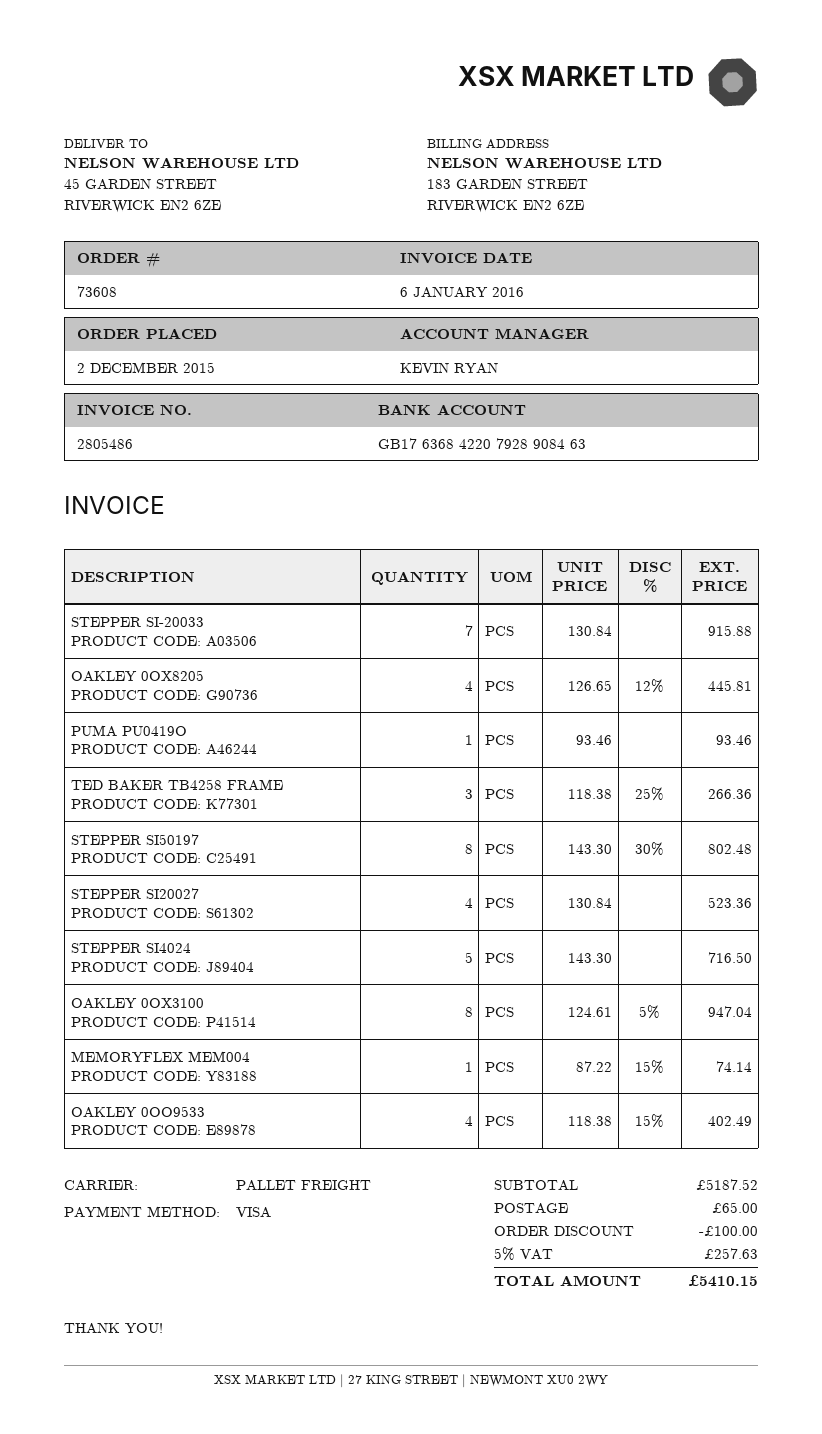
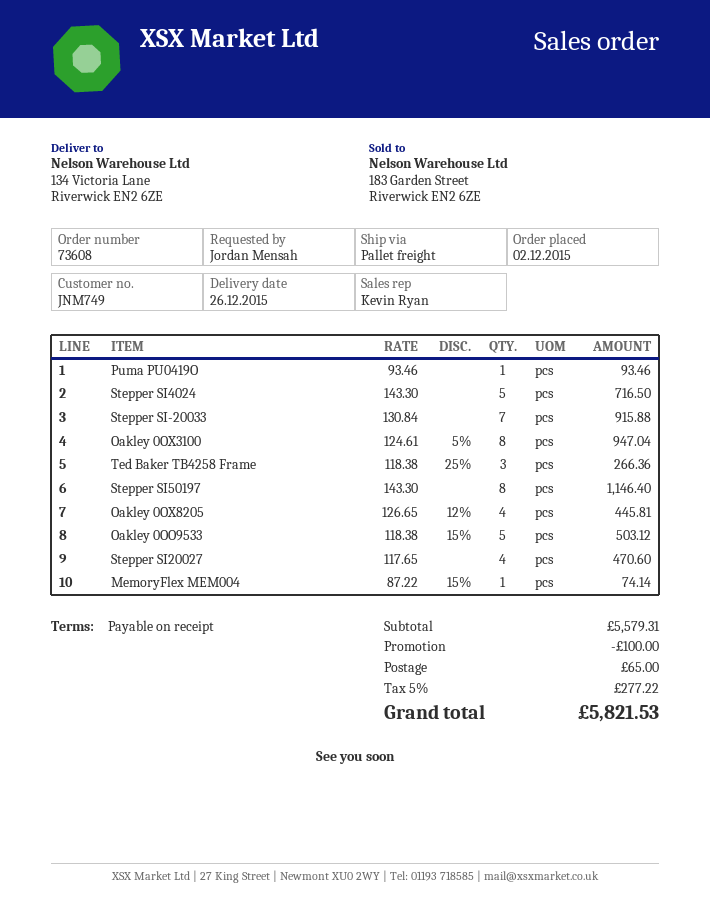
ship to: 45 GARDEN STREET, RIVERWICK EN2 6ZE -> 134 Victoria Lane, Riverwick EN2 6ZE
STEPPER SI50197: 8 x 143.30 - 30% = 802.48 -> 8 x 143.30 = 1146.40
STEPPER SI20027: 4 x 130.84 = 523.36 -> 4 x 117.65 = 470.60
OAKLEY 0OO9533: 4 x 118.38 - 15% = 402.49 -> 5 x 118.38 - 15% = 503.12
subtotal: 5187.52 -> 5579.31
tax: 5% = 257.63 -> 5% = 277.22
total: 5410.15 -> 5821.53

